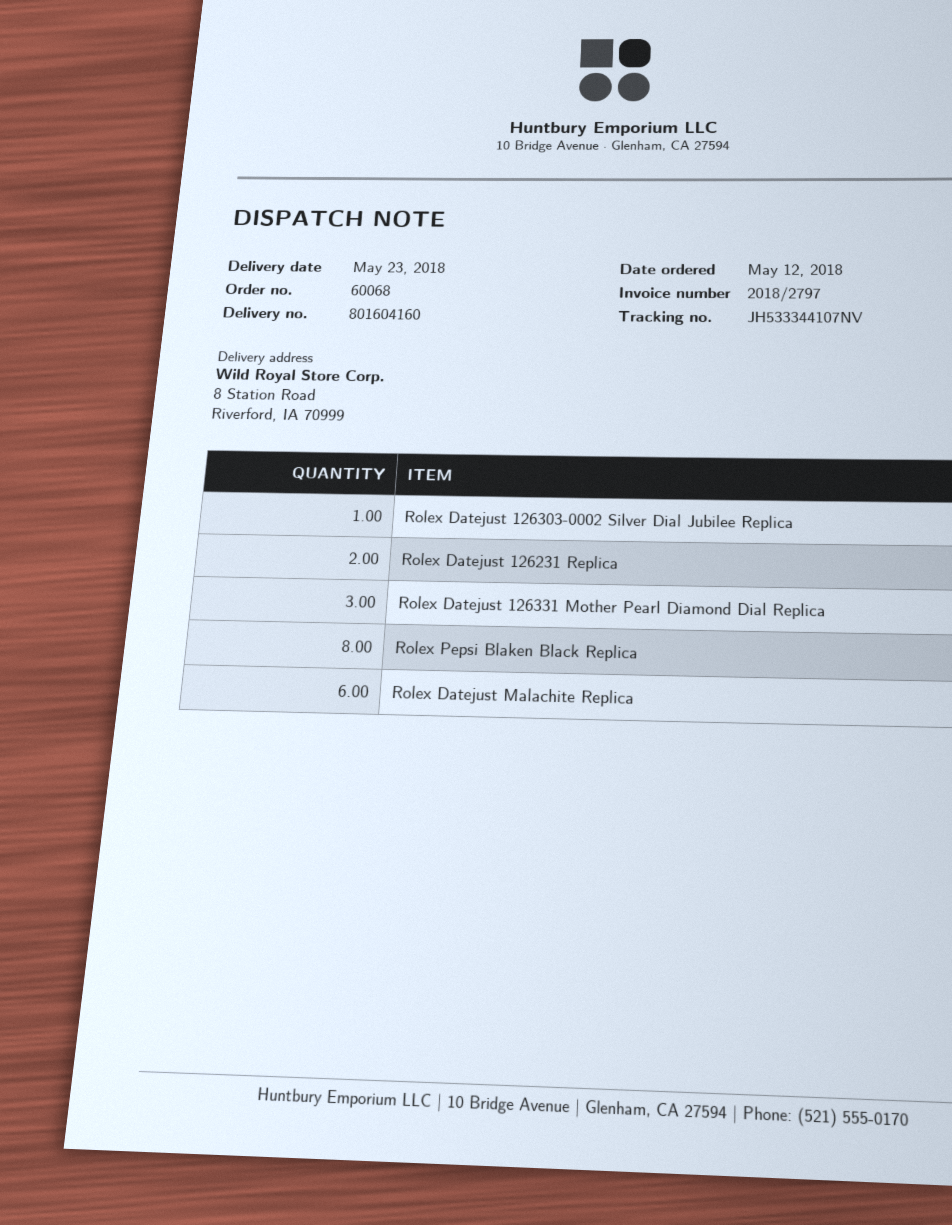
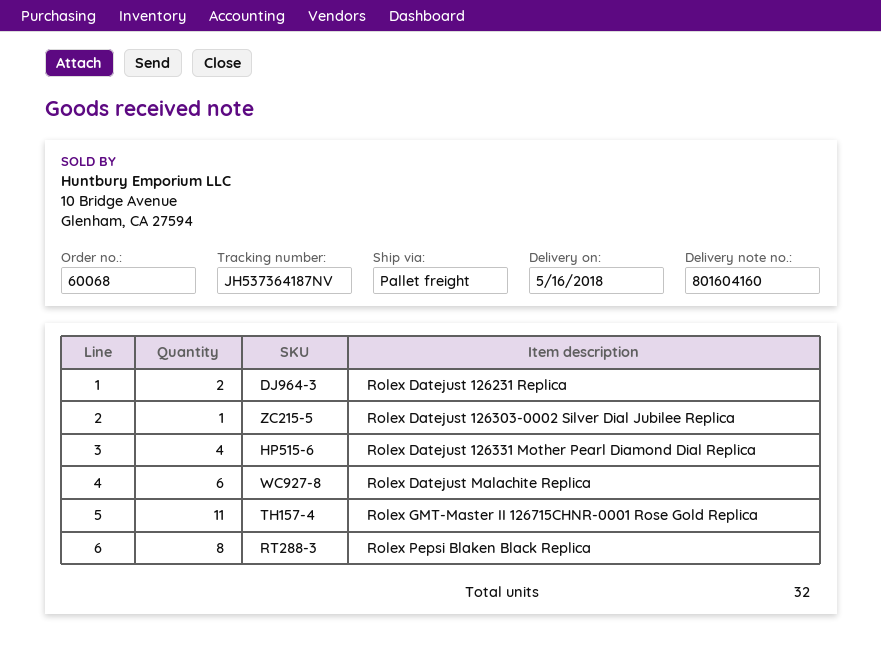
delivery date: 2018-05-23 -> 2018-05-16
tracking number: JH533344107NV -> JH537364187NV
Rolex Datejust 126331 Mother Pearl Diamond Dial Replica: 3 -> 4
Rolex GMT-Master II 126715CHNR-0001 Rose Gold Replica: none -> 11

